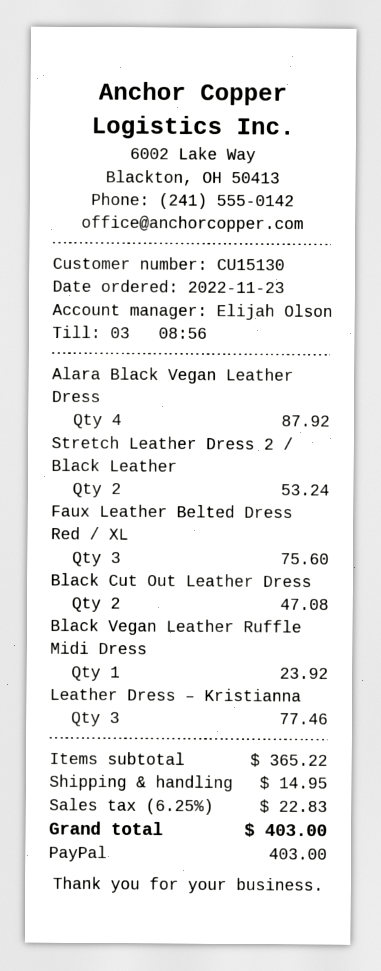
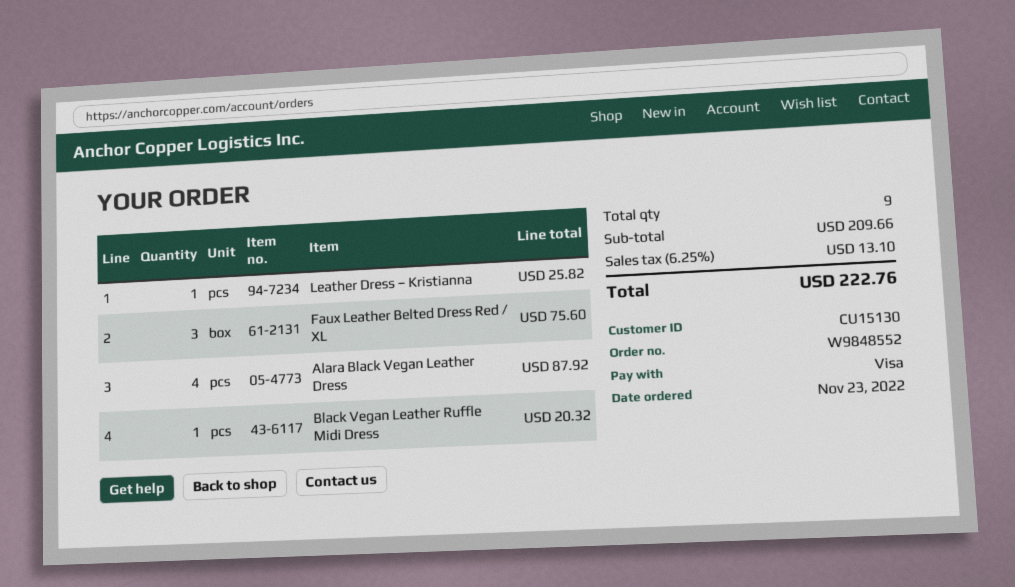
payment method: PayPal -> Visa
Stretch Leather Dress 2 / Black Leather: 2 for 53.24 -> none
Black Cut Out Leather Dress: 2 for 47.08 -> none
Black Vegan Leather Ruffle Midi Dress: 1 for 23.92 -> 1 for 20.32
Leather Dress – Kristianna: 3 for 77.46 -> 1 for 25.82
subtotal: 365.22 -> 209.66
shipping: 14.95 -> none
tax: 6.25% = 22.83 -> 6.25% = 13.10
total: 403.00 -> 222.76

